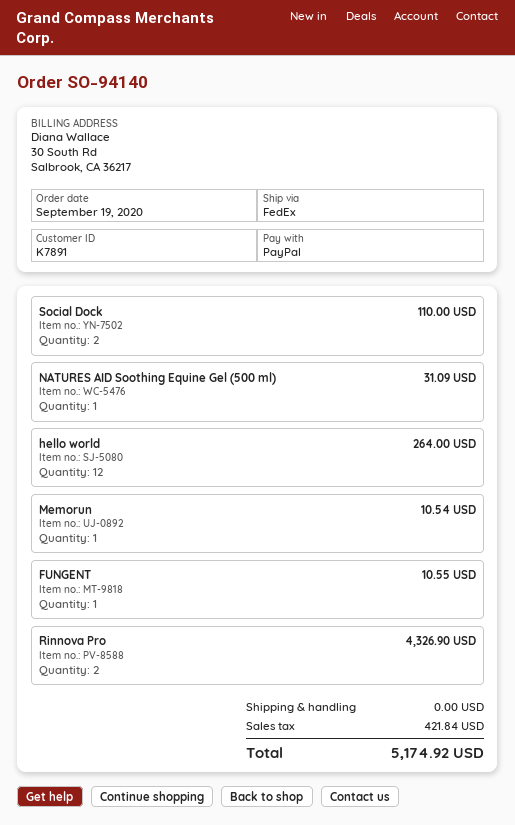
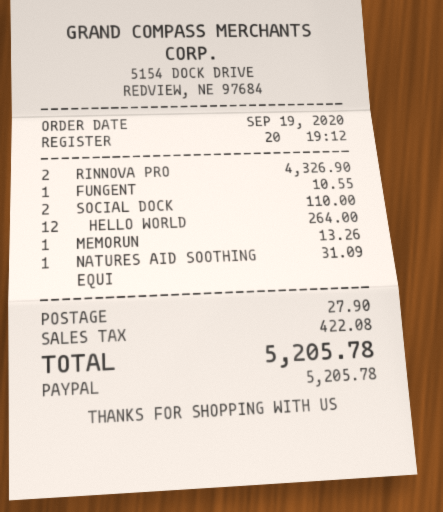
Memorun: 1 for 10.54 -> 1 for 13.26
shipping: 0.00 -> 27.90
tax: 421.84 -> 422.08
total: 5174.92 -> 5205.78

